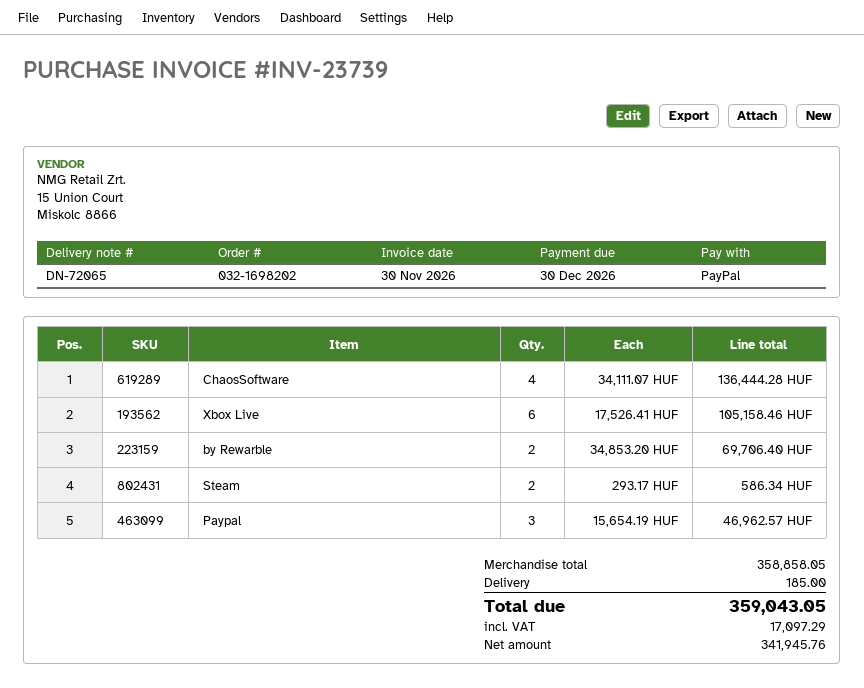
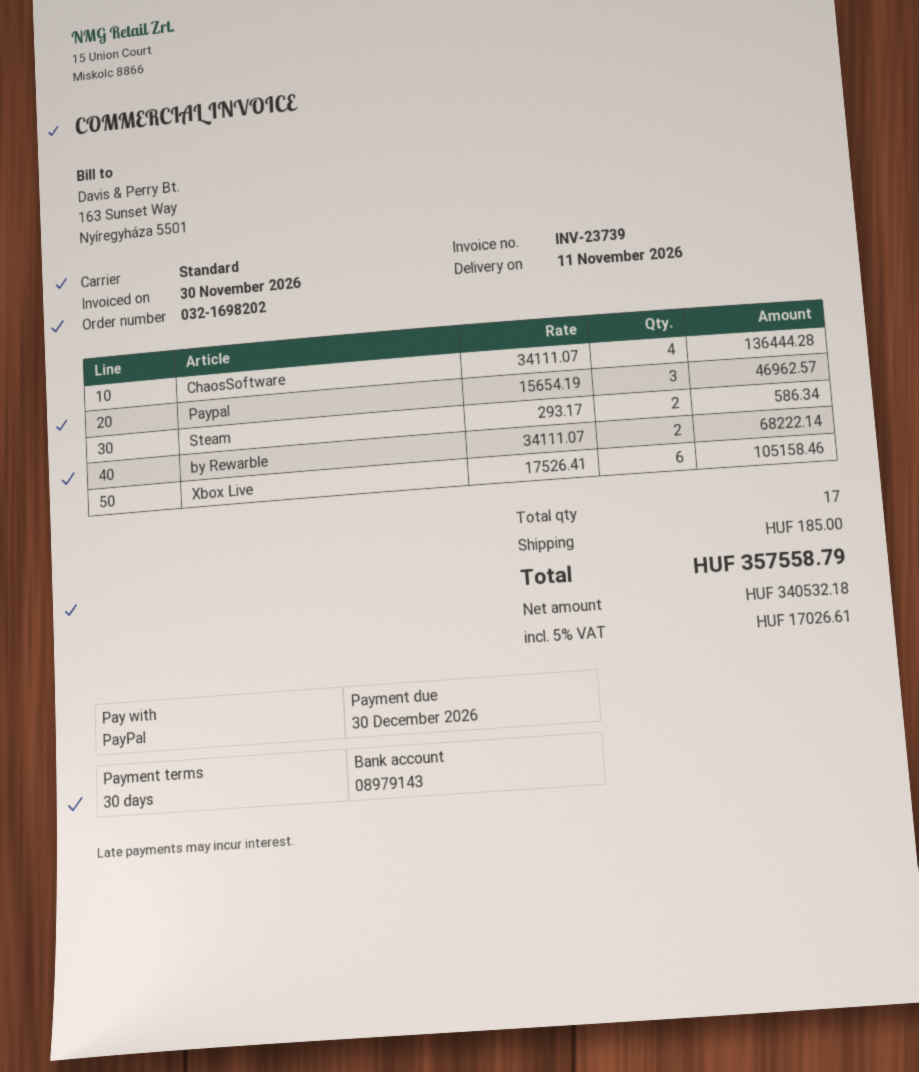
by Rewarble: 2 x 34853.20 = 69706.40 -> 2 x 34111.07 = 68222.14
net: 341945.76 -> 340532.18
tax: 17097.29 -> 17026.61
total: 359043.05 -> 357558.79

